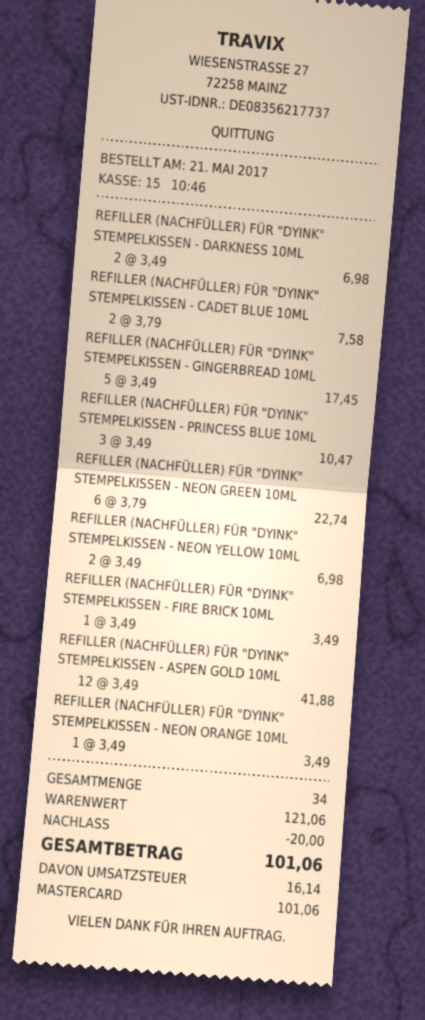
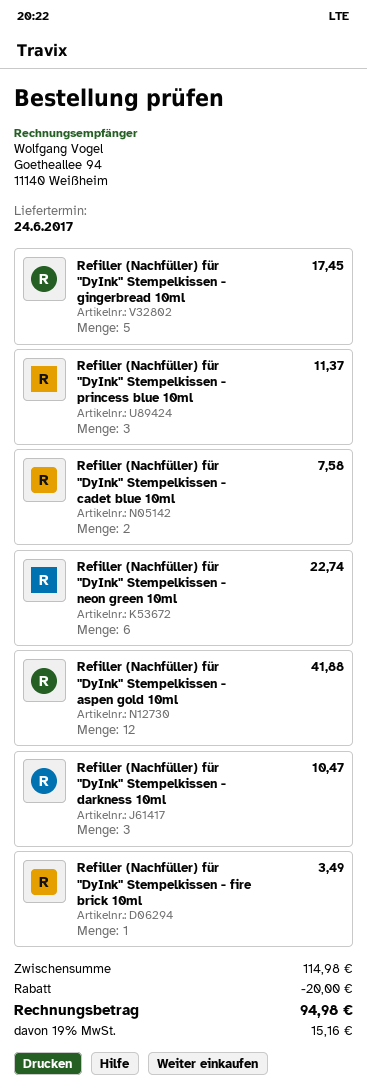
REFILLER (NACHFÜLLER) FÜR "DYINK" STEMPELKISSEN - DARKNESS 10ML: 2 for 6.98 -> 3 for 10.47
REFILLER (NACHFÜLLER) FÜR "DYINK" STEMPELKISSEN - PRINCESS BLUE 10ML: 3 for 10.47 -> 3 for 11.37
REFILLER (NACHFÜLLER) FÜR "DYINK" STEMPELKISSEN - NEON YELLOW 10ML: 2 for 6.98 -> none
REFILLER (NACHFÜLLER) FÜR "DYINK" STEMPELKISSEN - NEON ORANGE 10ML: 1 for 3.49 -> none
subtotal: 121.06 -> 114.98
tax: 16.14 -> 15.16
total: 101.06 -> 94.98

